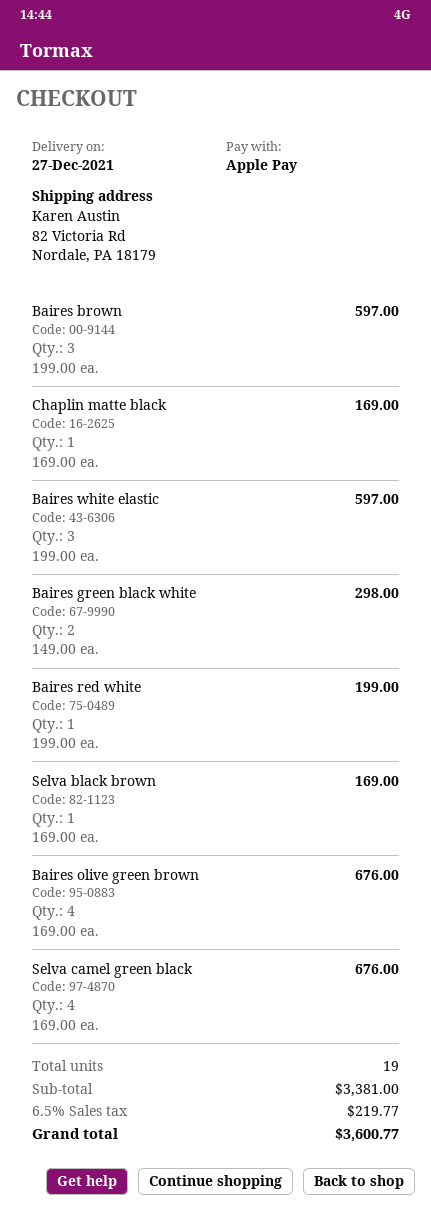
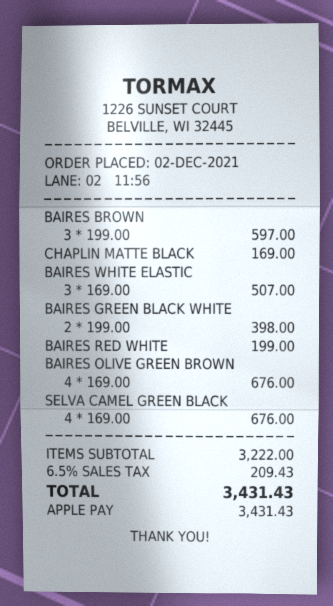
Baires white elastic: 3 x 199.00 = 597.00 -> 3 x 169.00 = 507.00
Baires green black white: 2 x 149.00 = 298.00 -> 2 x 199.00 = 398.00
Selva black brown: 1 x 169.00 = 169.00 -> none
subtotal: 3381.00 -> 3222.00
tax: 6.5% = 219.77 -> 6.5% = 209.43
total: 3600.77 -> 3431.43

